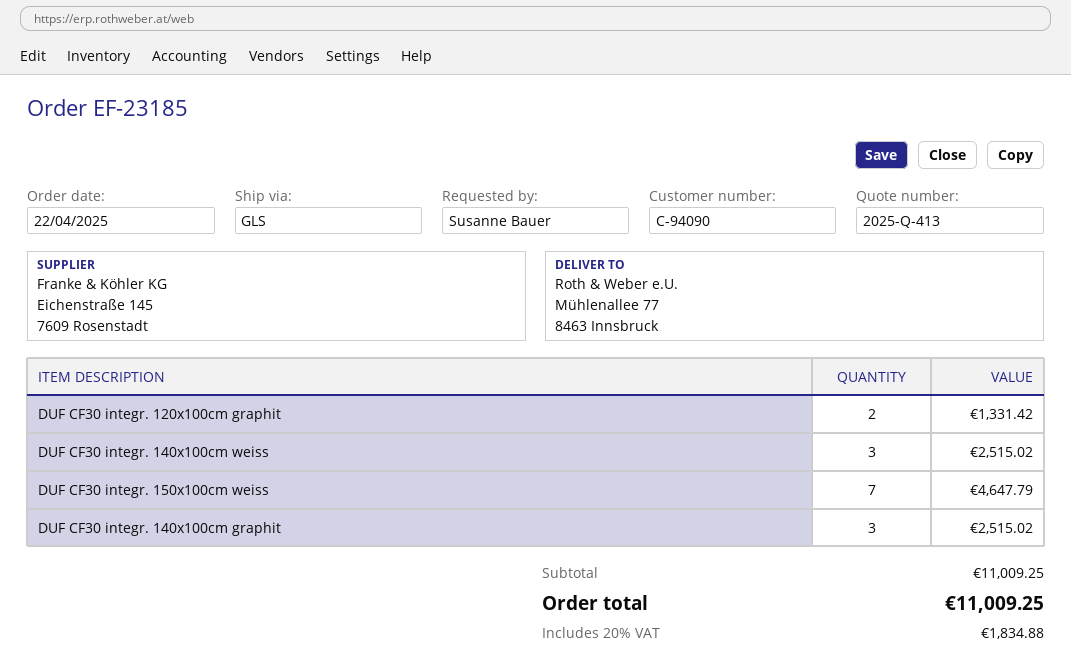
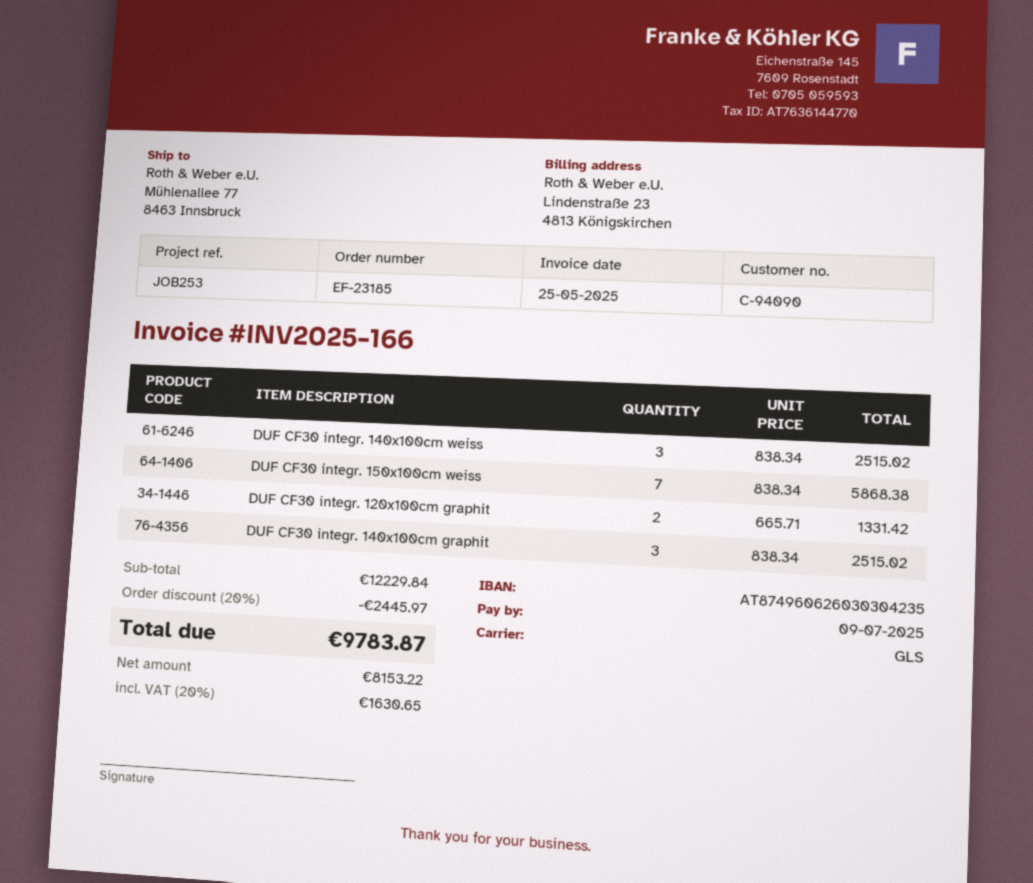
DUF CF30 integr. 150x100cm weiss: 7 for 4647.79 -> 7 for 5868.38
subtotal: 11009.25 -> 12229.84
discount: none -> 20% = 2445.97
tax: 20% = 1834.88 -> 20% = 1630.65
total: 11009.25 -> 9783.87

